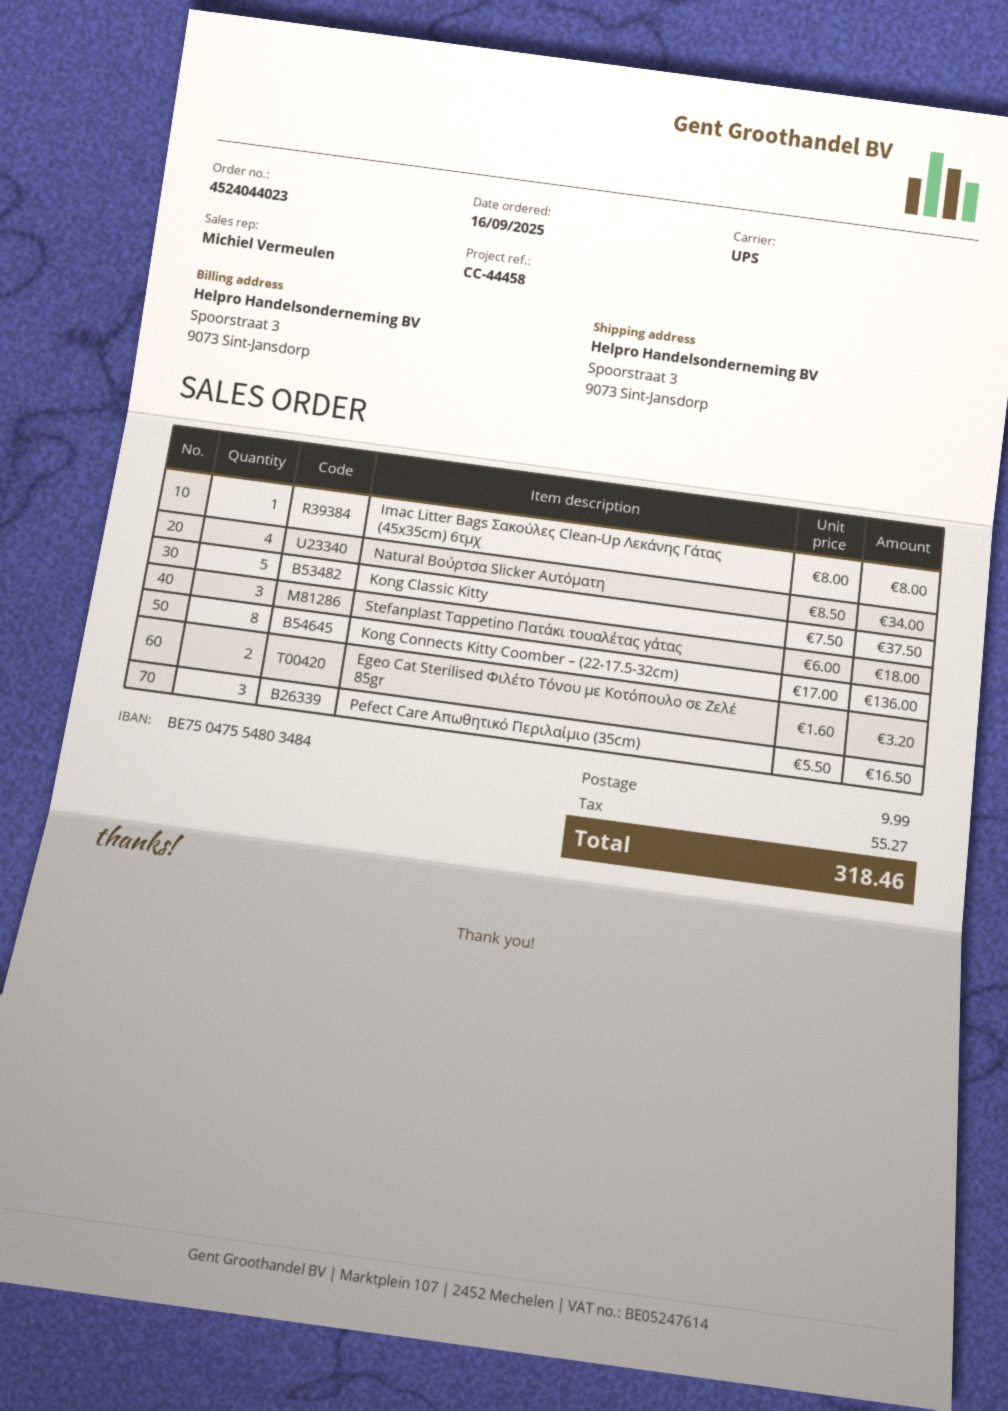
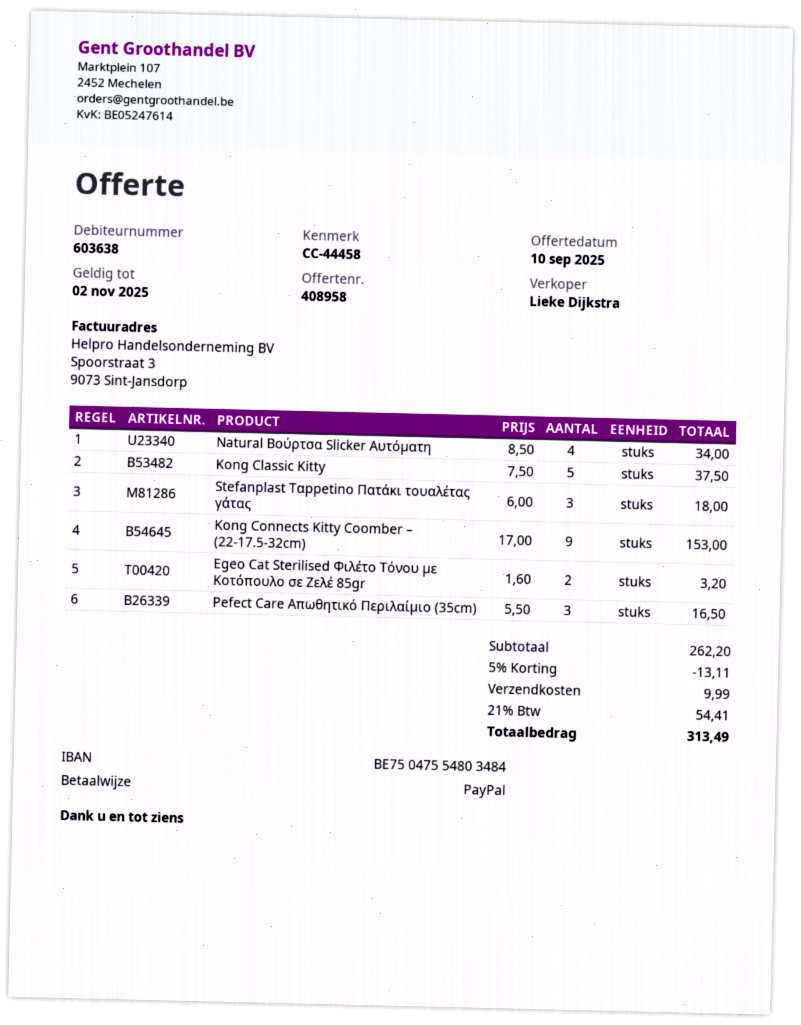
sales rep: Michiel Vermeulen -> Lieke Dijkstra
Imac Litter Bags Σακούλες Clean-Up Λεκάνης Γάτας (45x35cm) 6τμχ: 1 x 8.00 = 8.00 -> none
Kong Connects Kitty Coomber – (22-17.5-32cm): 8 x 17.00 = 136.00 -> 9 x 17.00 = 153.00
discount: none -> 5% = 13.11
tax: 55.27 -> 54.41
total: 318.46 -> 313.49

